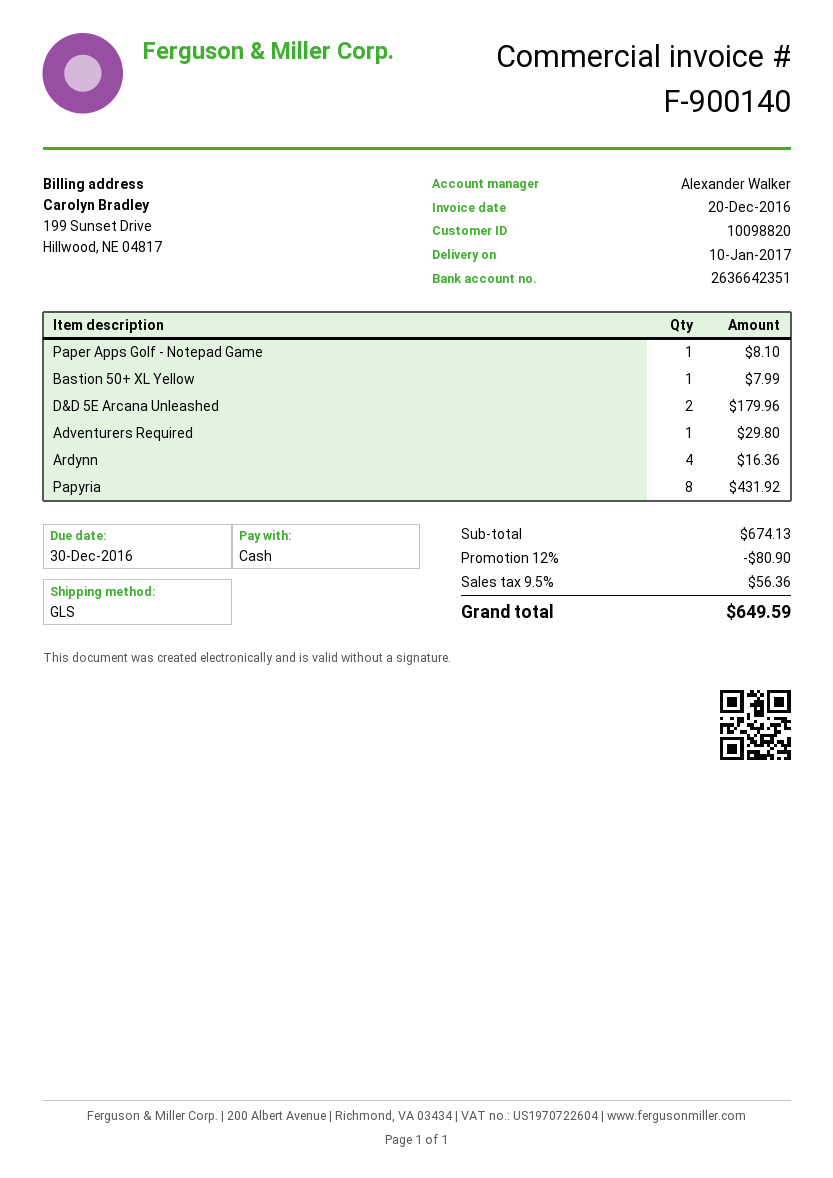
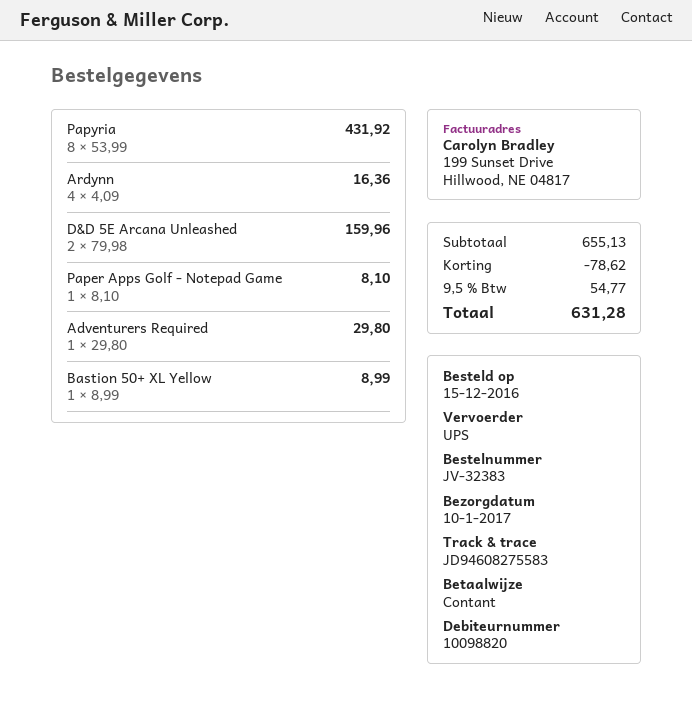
shipping method: GLS -> UPS
Bastion 50+ XL Yellow: 1 for 7.99 -> 1 for 8.99
D&D 5E Arcana Unleashed: 2 for 179.96 -> 2 for 159.96
subtotal: 674.13 -> 655.13
discount: 80.90 -> 78.62
tax: 9.5% = 56.36 -> 9.5% = 54.77
total: 649.59 -> 631.28

